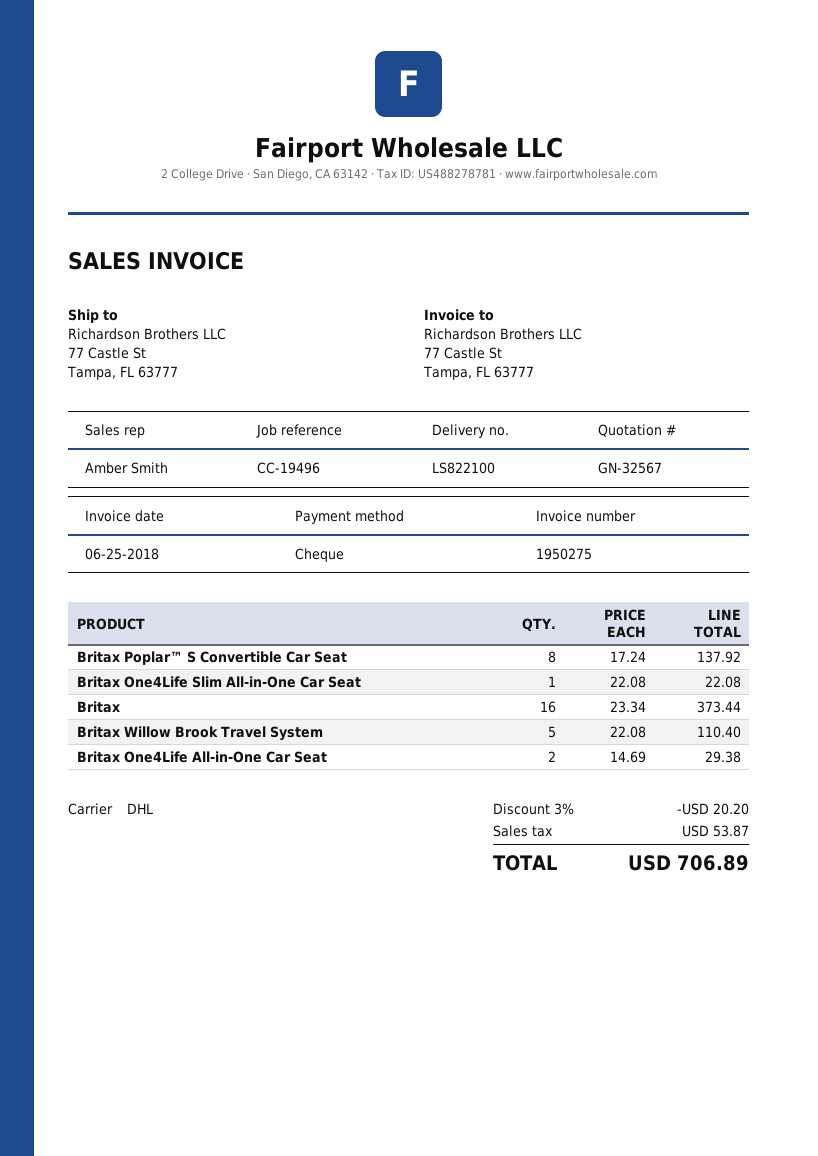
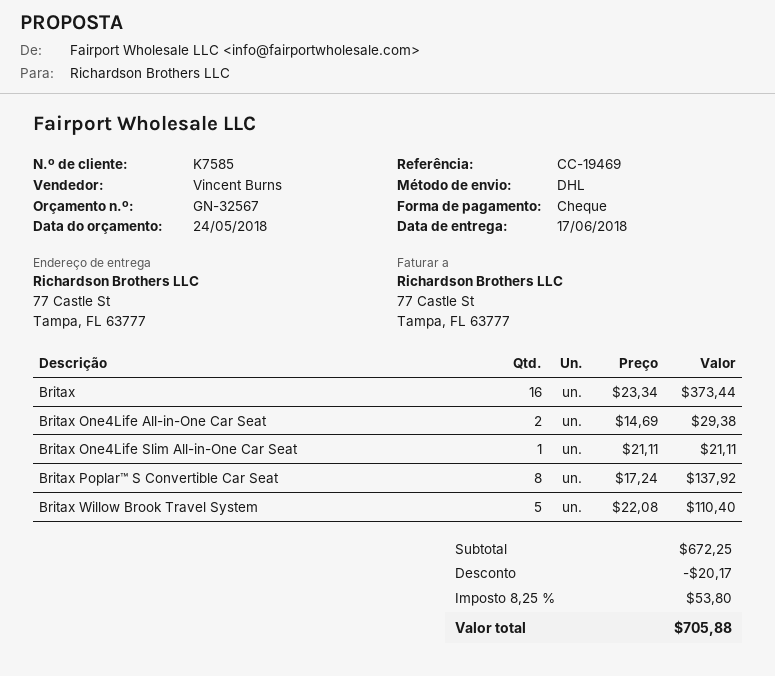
reference: CC-19496 -> CC-19469
sales rep: Amber Smith -> Vincent Burns
Britax One4Life Slim All-in-One Car Seat: 1 x 22.08 = 22.08 -> 1 x 21.11 = 21.11
discount: 20.20 -> 20.17
tax: 53.87 -> 53.80
total: 706.89 -> 705.88

